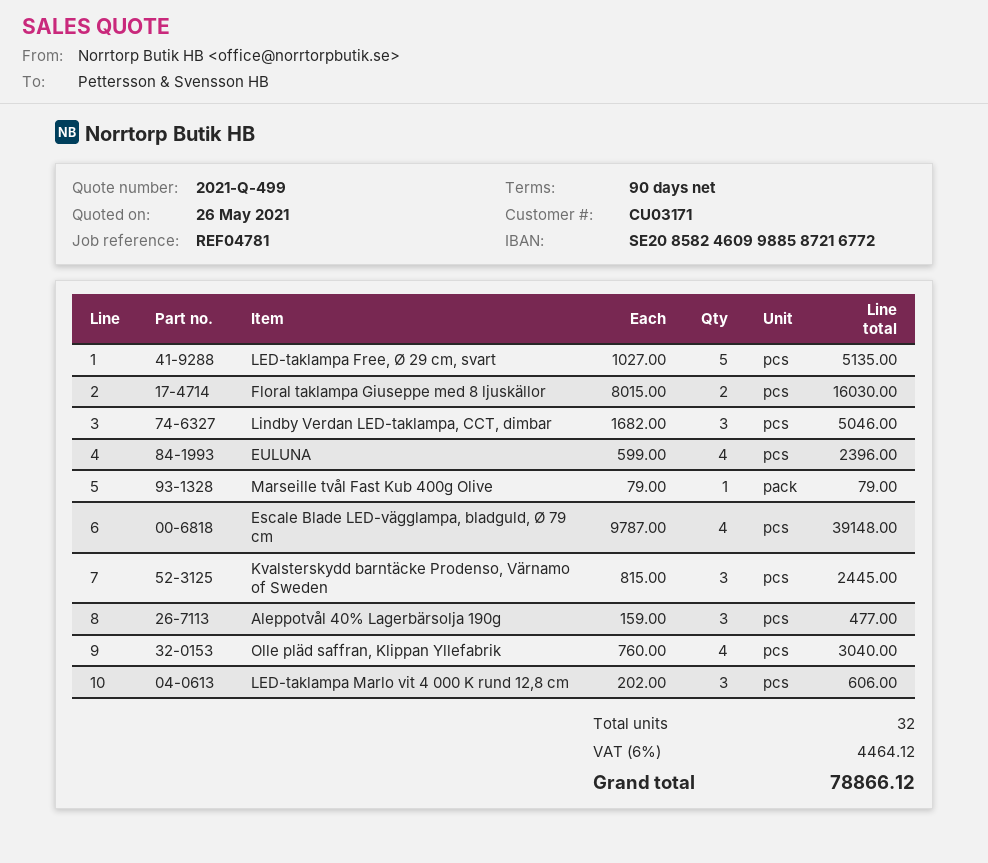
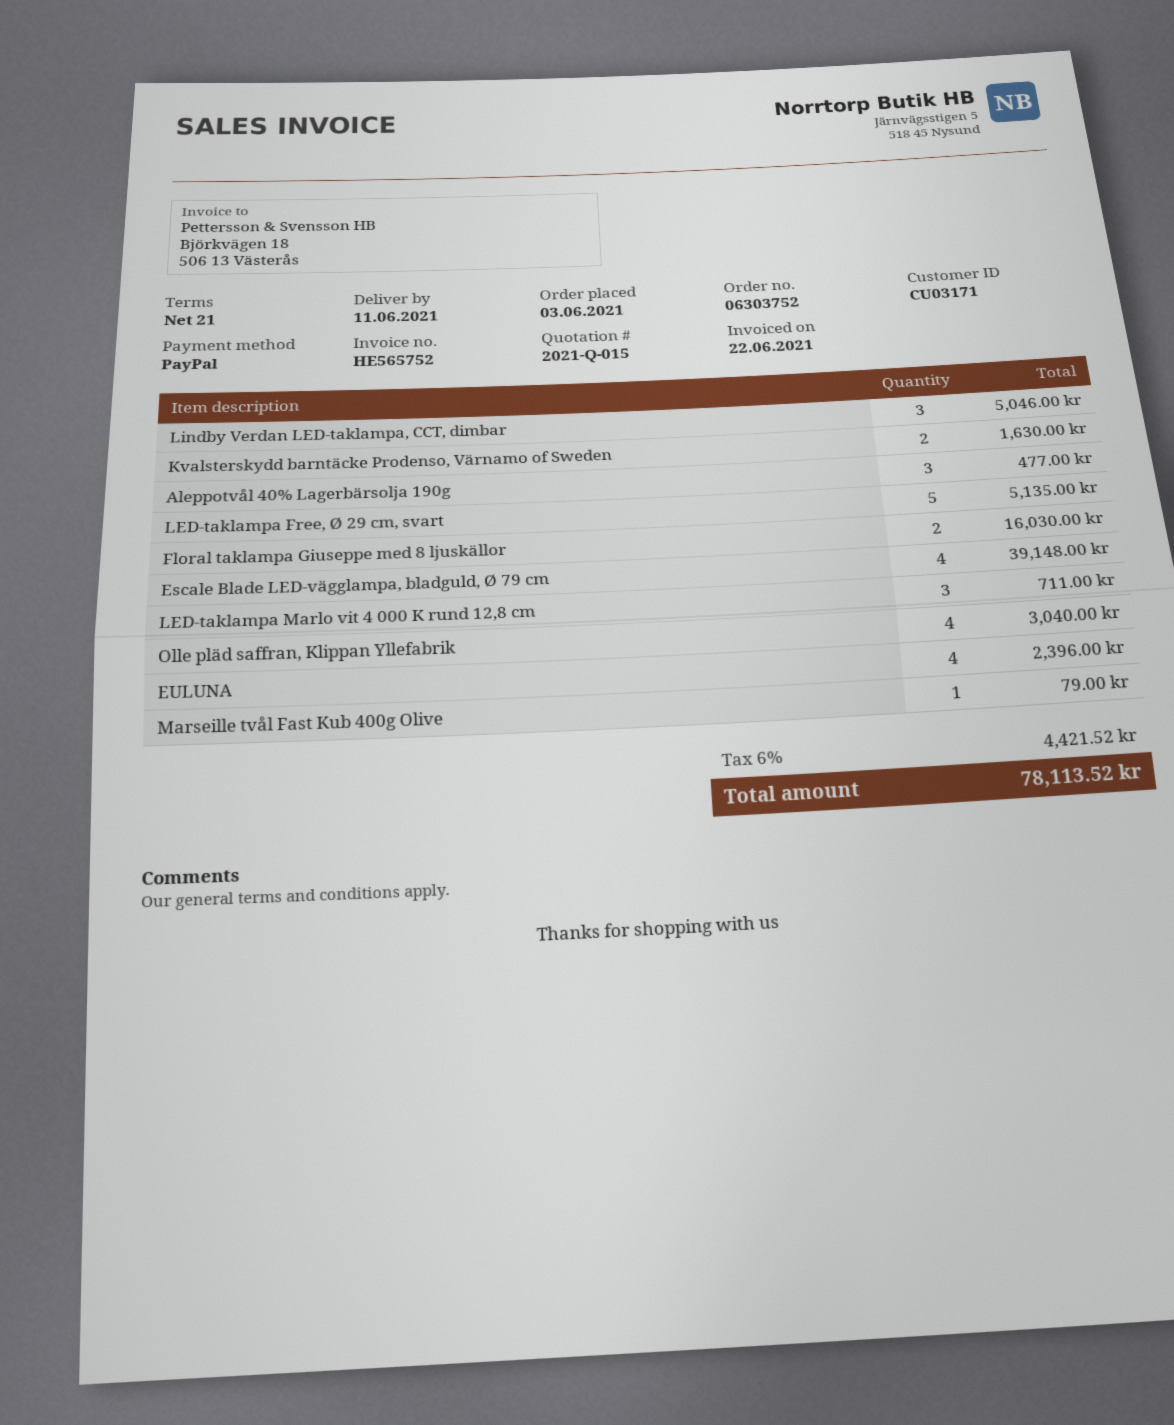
quote number: 2021-Q-499 -> 2021-Q-015
payment terms: 90 days -> 21 days
Kvalsterskydd barntäcke Prodenso, Värnamo of Sweden: 3 for 2445.00 -> 2 for 1630.00
LED-taklampa Marlo vit 4 000 K rund 12,8 cm: 3 for 606.00 -> 3 for 711.00
tax: 6% = 4464.12 -> 6% = 4421.52
total: 78866.12 -> 78113.52

